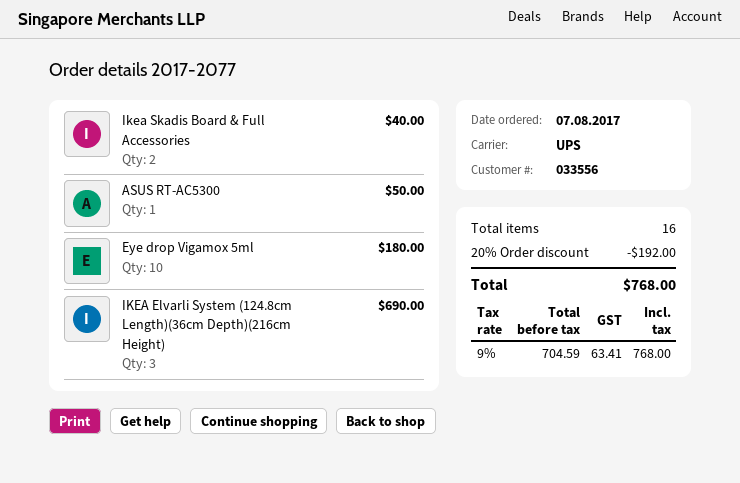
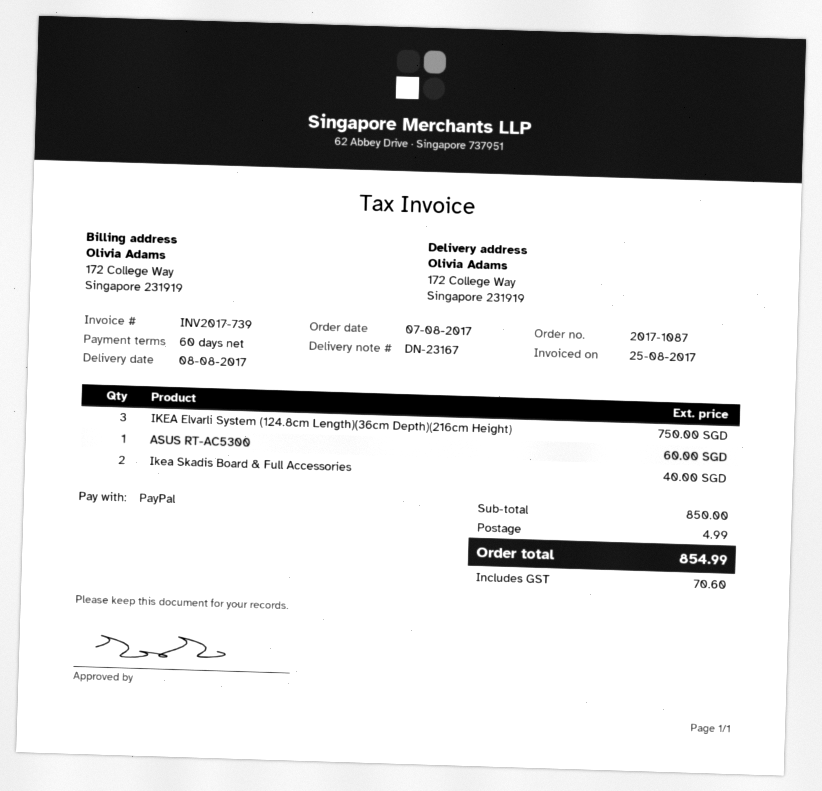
order number: 2017-2077 -> 2017-1087
ASUS RT-AC5300: 1 for 50.00 -> 1 for 60.00
Eye drop Vigamox 5ml: 10 for 180.00 -> none
IKEA Elvarli System (124.8cm Length)(36cm Depth)(216cm Height): 3 for 690.00 -> 3 for 750.00
discount: 20% = 192.00 -> none
shipping: none -> 4.99
tax: 63.41 -> 70.60
total: 768.00 -> 854.99

